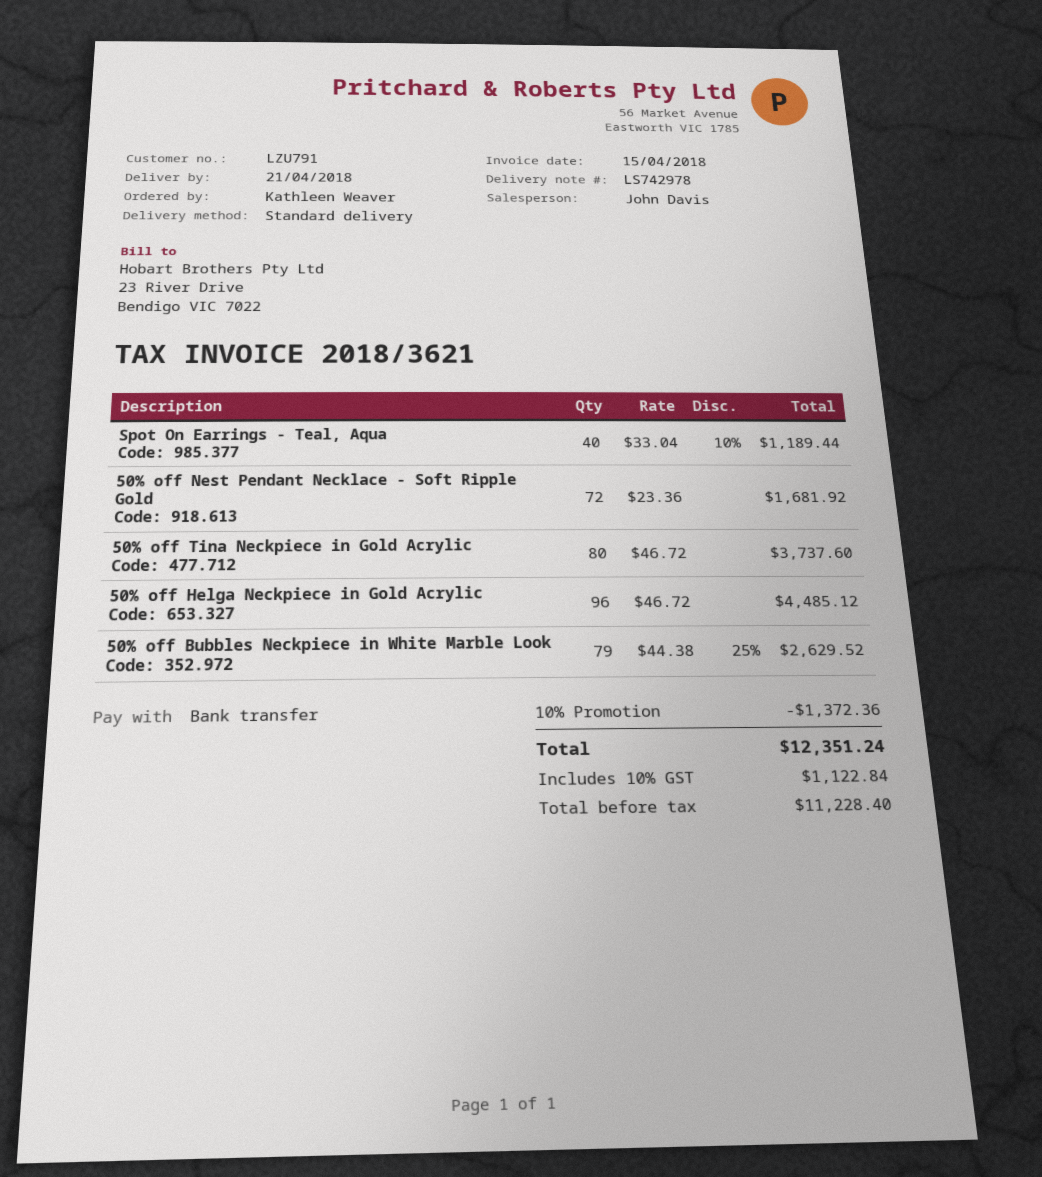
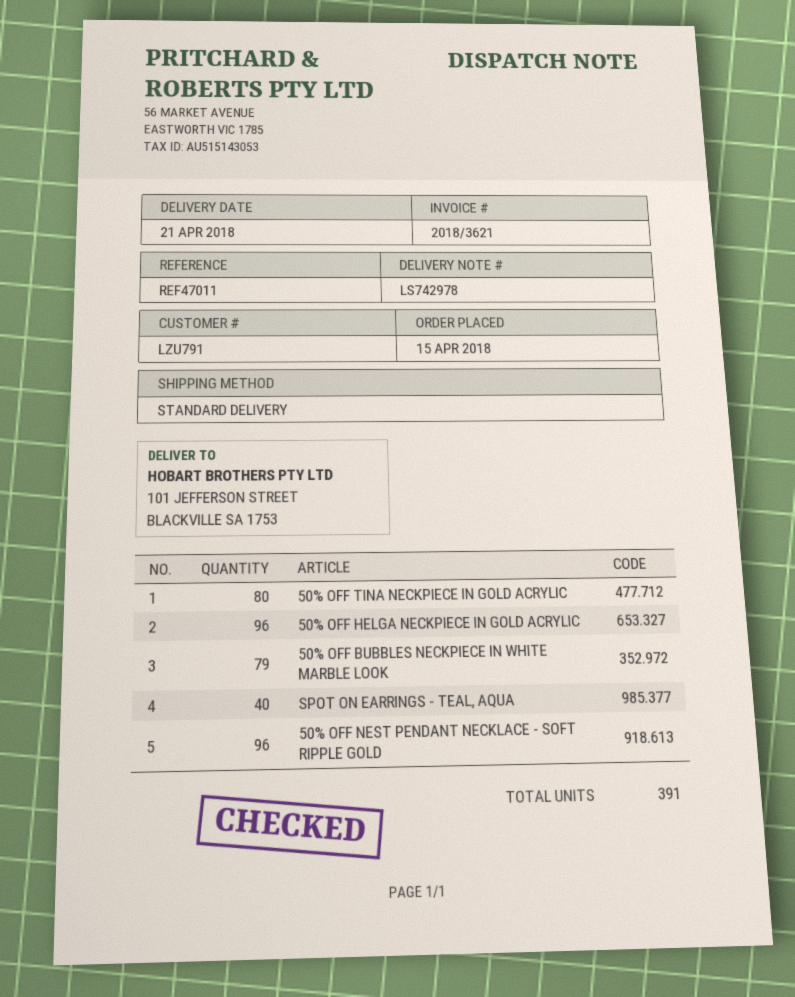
50% off Nest Pendant Necklace - Soft Ripple Gold: 72 -> 96

